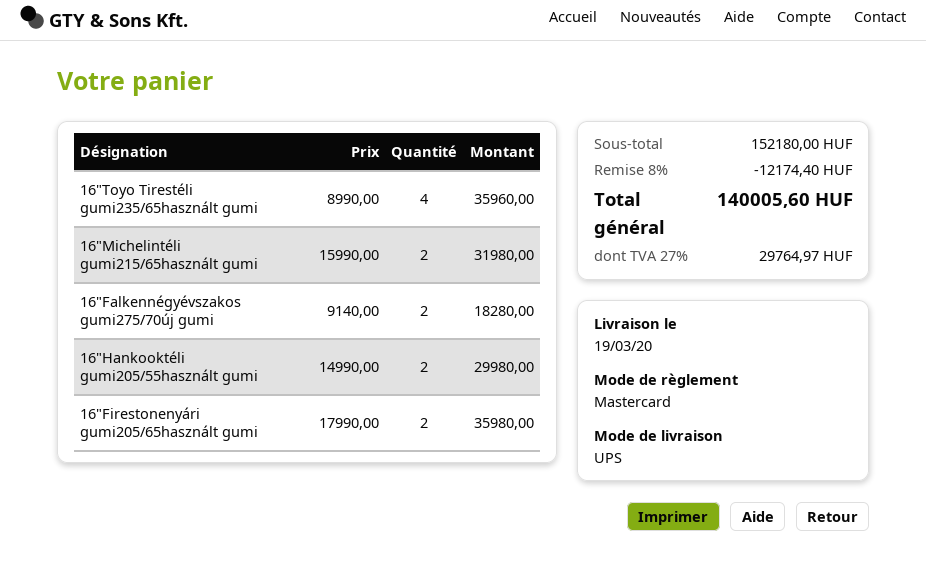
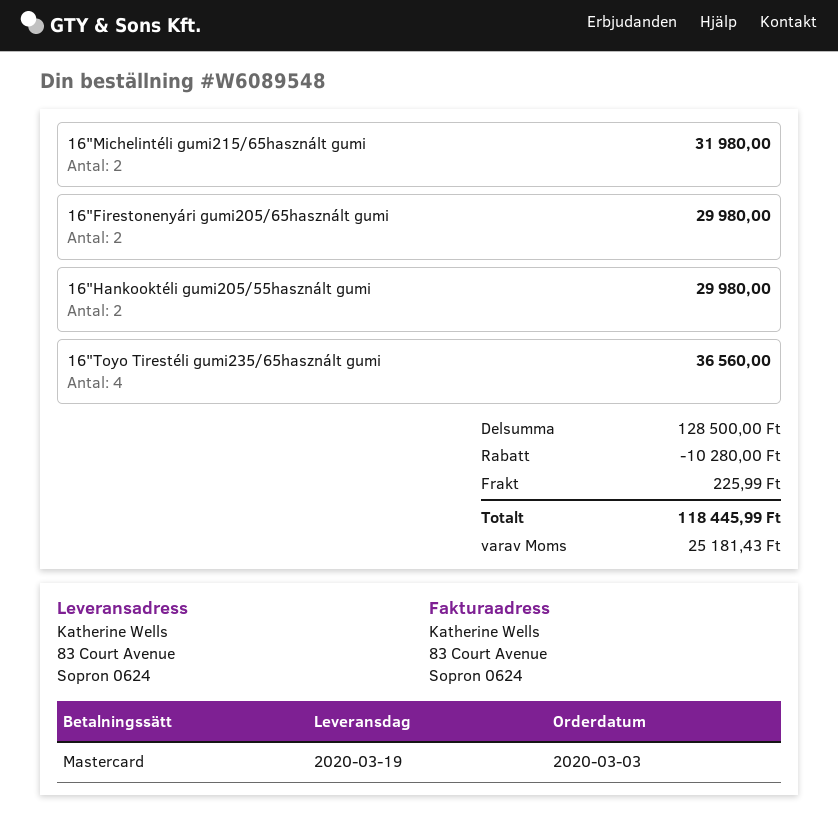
16"Toyo Tirestéli gumi235/65használt gumi: 4 for 35960.00 -> 4 for 36560.00
16"Falkennégyévszakos gumi275/70új gumi: 2 for 18280.00 -> none
16"Firestonenyári gumi205/65használt gumi: 2 for 35980.00 -> 2 for 29980.00
subtotal: 152180.00 -> 128500.00
discount: 12174.40 -> 10280.00
shipping: none -> 225.99
tax: 29764.97 -> 25181.43
total: 140005.60 -> 118445.99

